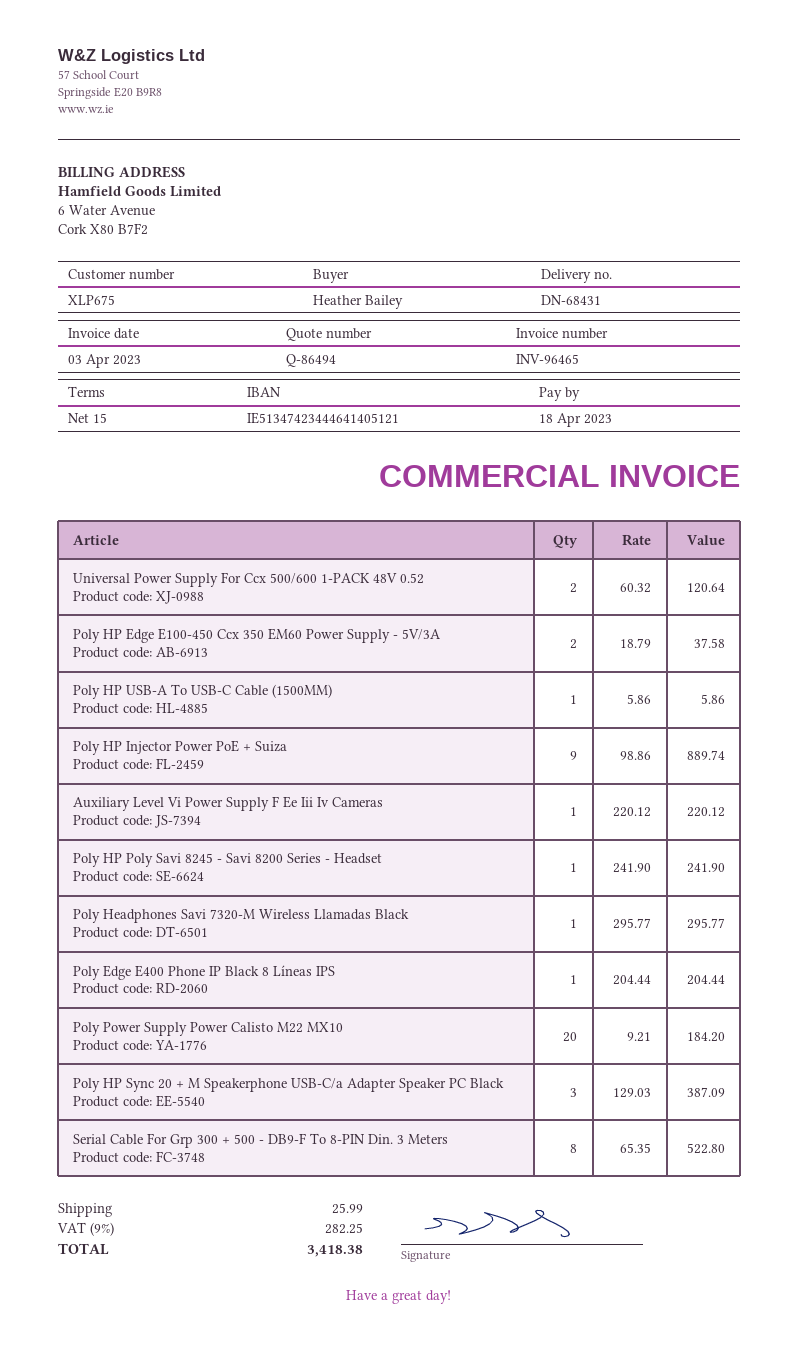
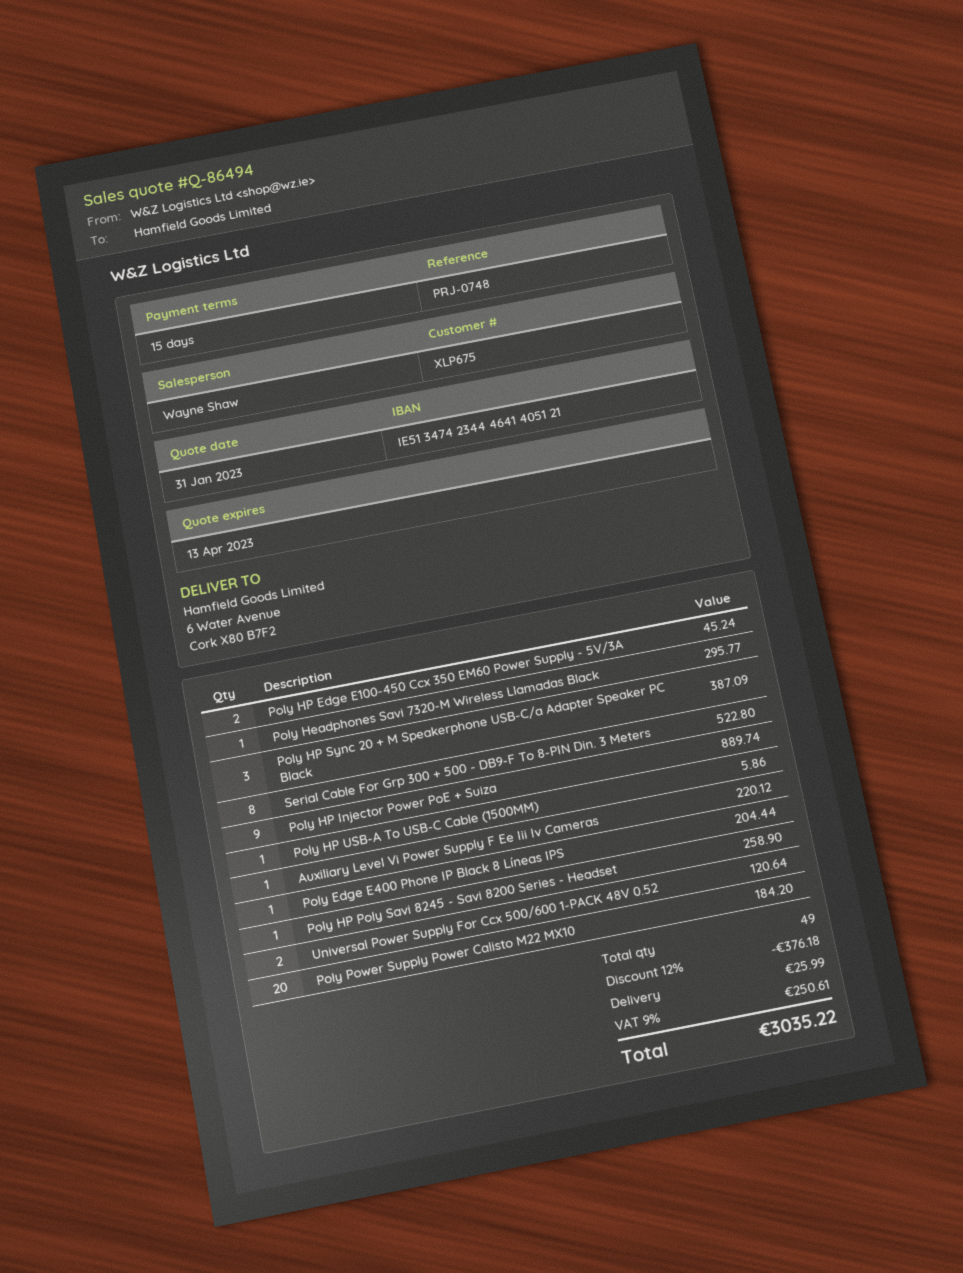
Poly HP Edge E100-450 Ccx 350 EM60 Power Supply - 5V/3A: 2 for 37.58 -> 2 for 45.24
Poly HP Poly Savi 8245 - Savi 8200 Series - Headset: 1 for 241.90 -> 1 for 258.90
discount: none -> 12% = 376.18
tax: 9% = 282.25 -> 9% = 250.61
total: 3418.38 -> 3035.22

